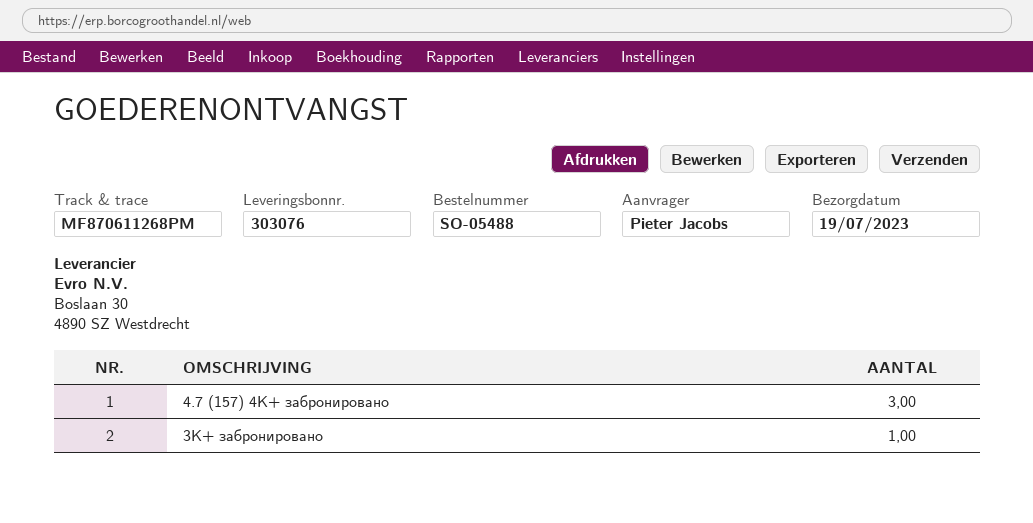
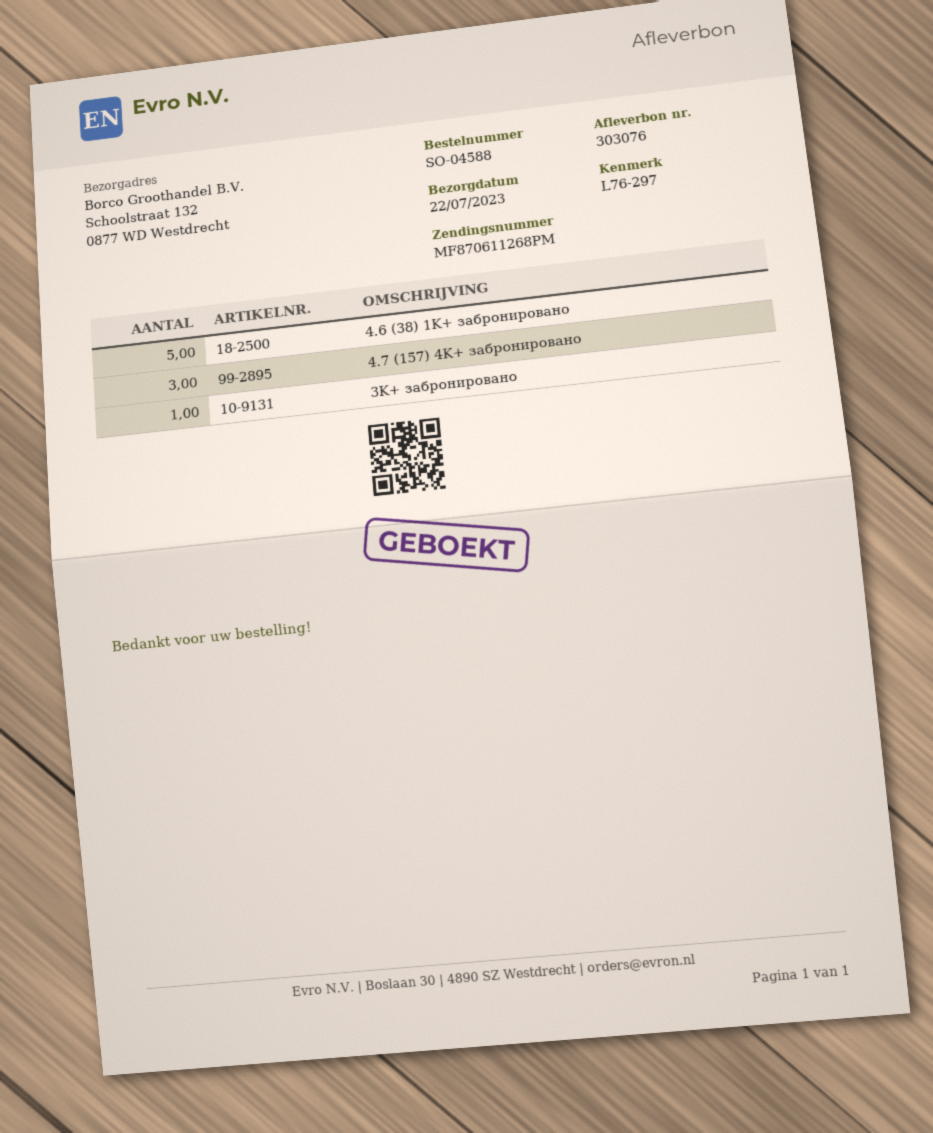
order number: SO-05488 -> SO-04588
delivery date: 2023-07-19 -> 2023-07-22
4.6 (38) 1K+ забронировано: none -> 5

